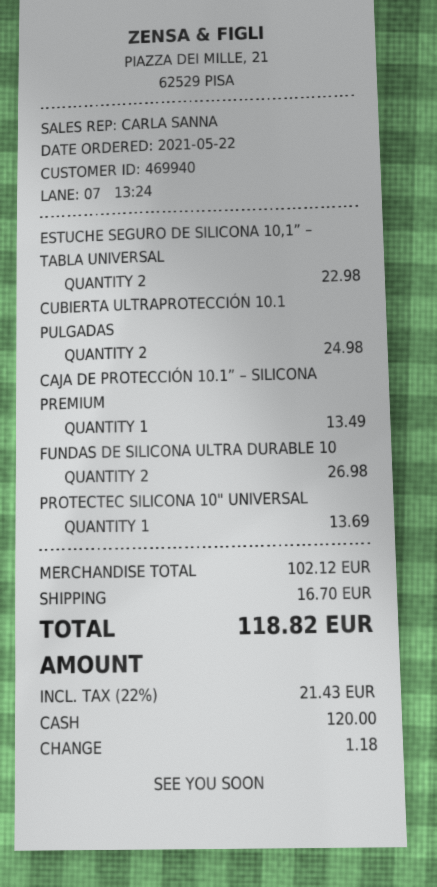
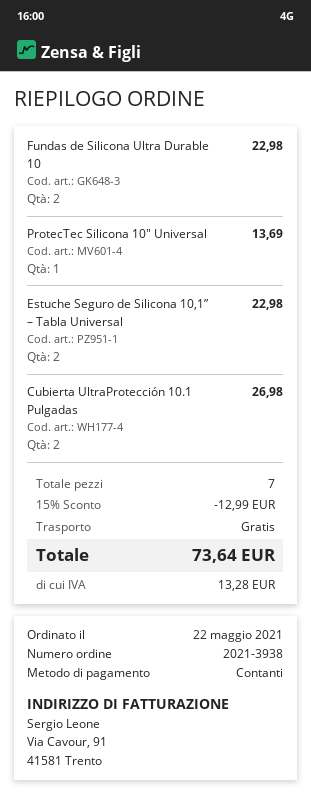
CUBIERTA ULTRAPROTECCIÓN 10.1 PULGADAS: 2 for 24.98 -> 2 for 26.98
CAJA DE PROTECCIÓN 10.1” – SILICONA PREMIUM: 1 for 13.49 -> none
FUNDAS DE SILICONA ULTRA DURABLE 10: 2 for 26.98 -> 2 for 22.98
discount: none -> 15% = 12.99
shipping: 16.70 -> 0.00
tax: 21.43 -> 13.28
total: 118.82 -> 73.64

